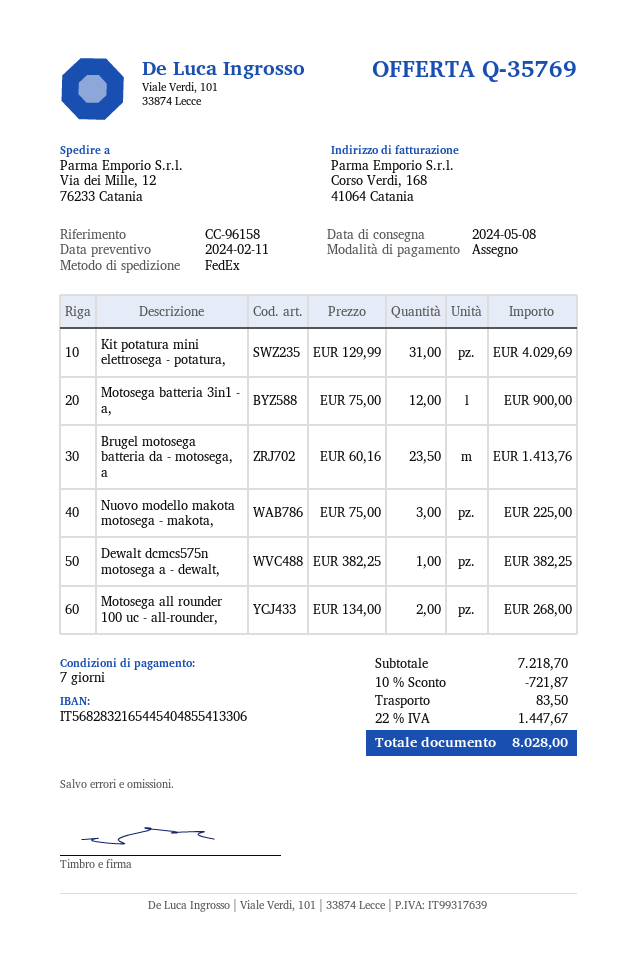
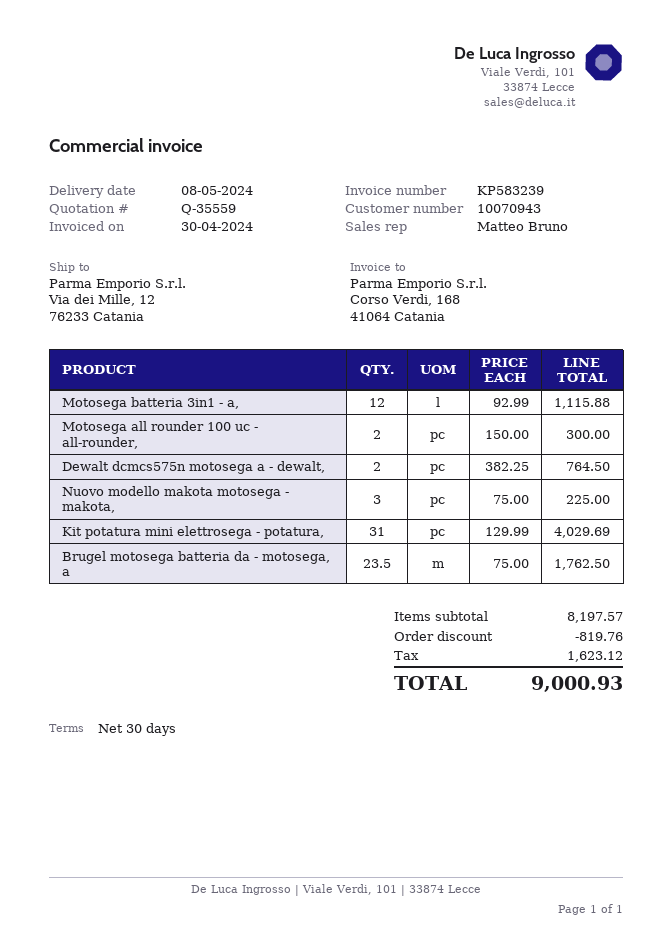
quote number: Q-35769 -> Q-35559
payment terms: 7 days -> 30 days
Motosega batteria 3in1 - a,: 12 x 75.00 = 900.00 -> 12 x 92.99 = 1115.88
Brugel motosega batteria da - motosega, a: 23.5 x 60.16 = 1413.76 -> 23.5 x 75.00 = 1762.50
Dewalt dcmcs575n motosega a - dewalt,: 1 x 382.25 = 382.25 -> 2 x 382.25 = 764.50
Motosega all rounder 100 uc - all-rounder,: 2 x 134.00 = 268.00 -> 2 x 150.00 = 300.00
subtotal: 7218.70 -> 8197.57
discount: 721.87 -> 819.76
shipping: 83.50 -> none
tax: 1447.67 -> 1623.12
total: 8028.00 -> 9000.93

